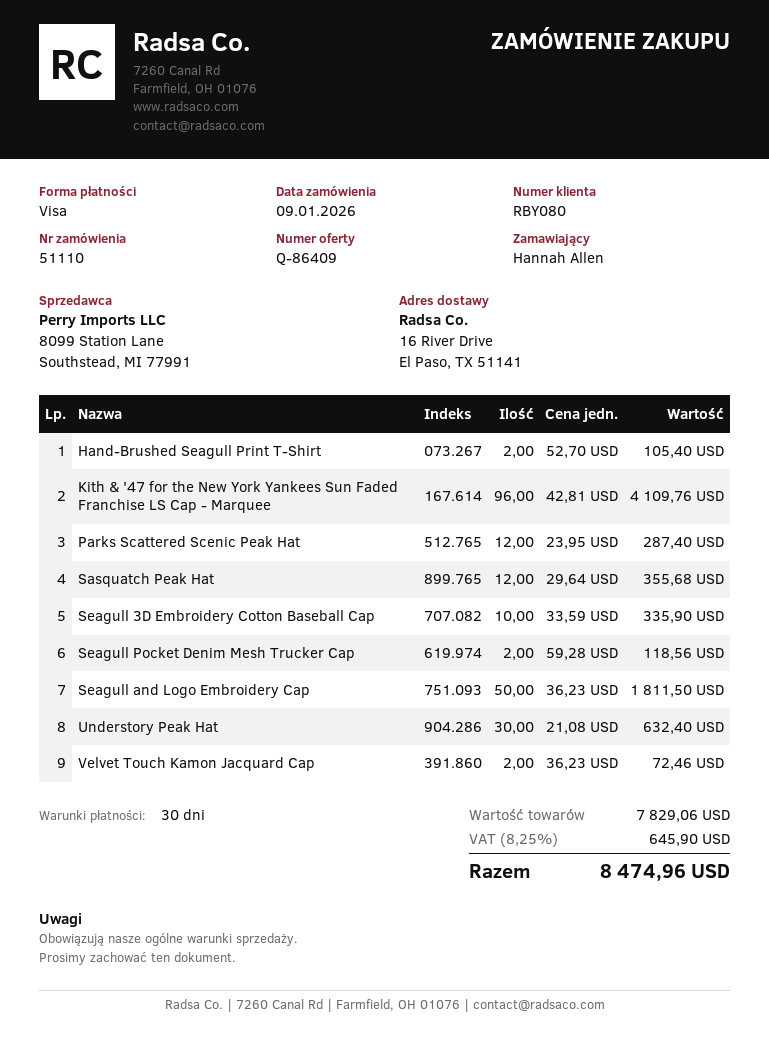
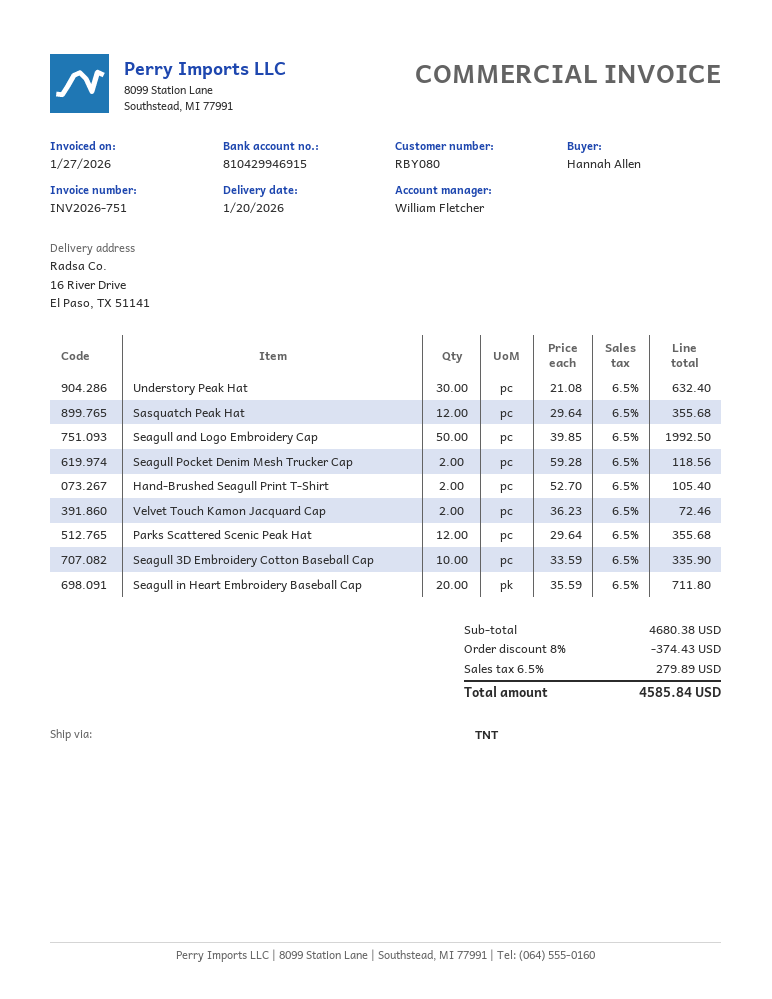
Kith & '47 for the New York Yankees Sun Faded Franchise LS Cap - Marquee: 96 x 42.81 = 4109.76 -> none
Parks Scattered Scenic Peak Hat: 12 x 23.95 = 287.40 -> 12 x 29.64 = 355.68
Seagull and Logo Embroidery Cap: 50 x 36.23 = 1811.50 -> 50 x 39.85 = 1992.50
Seagull in Heart Embroidery Baseball Cap: none -> 20 x 35.59 = 711.80
subtotal: 7829.06 -> 4680.38
discount: none -> 8% = 374.43
tax: 8.25% = 645.90 -> 6.5% = 279.89
total: 8474.96 -> 4585.84

